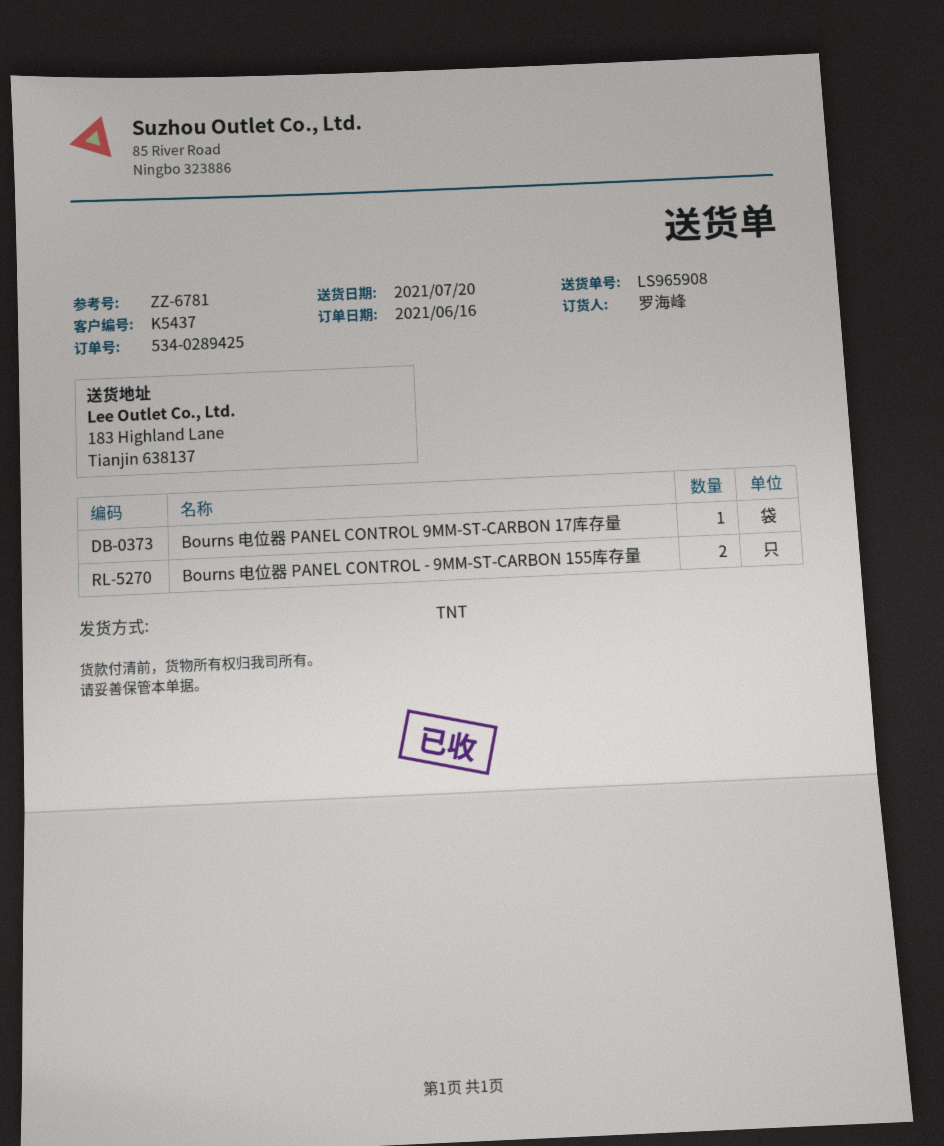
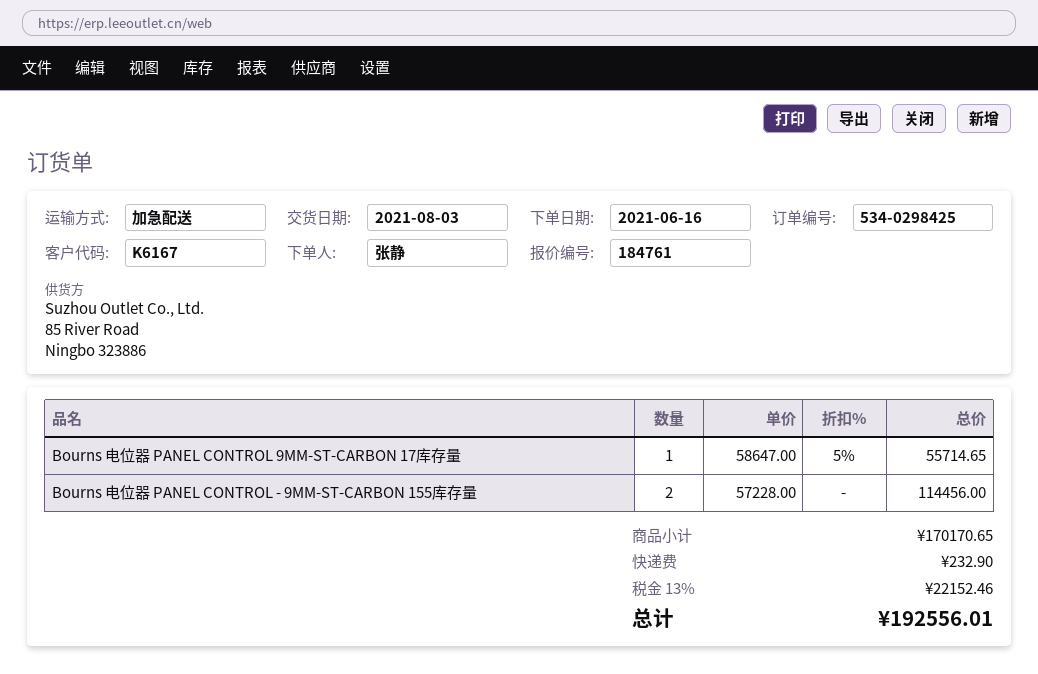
order number: 534-0289425 -> 534-0298425
delivery date: 2021-07-20 -> 2021-08-03
customer number: K5437 -> K6167
ordered by: 罗海峰 -> 张静
shipping method: TNT -> express

